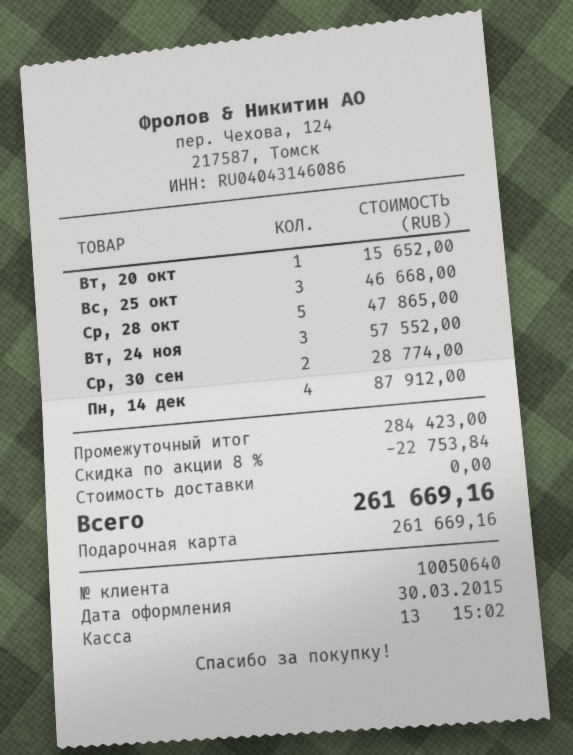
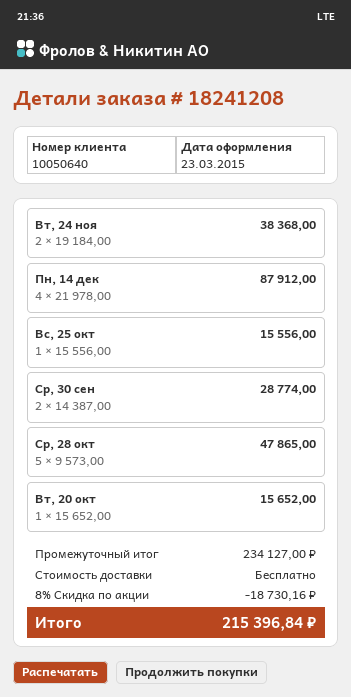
order date: 2015-03-30 -> 2015-03-23
Вс, 25 окт: 3 for 46668.00 -> 1 for 15556.00
Вт, 24 ноя: 3 for 57552.00 -> 2 for 38368.00
subtotal: 284423.00 -> 234127.00
discount: 8% = 22753.84 -> 8% = 18730.16
total: 261669.16 -> 215396.84

